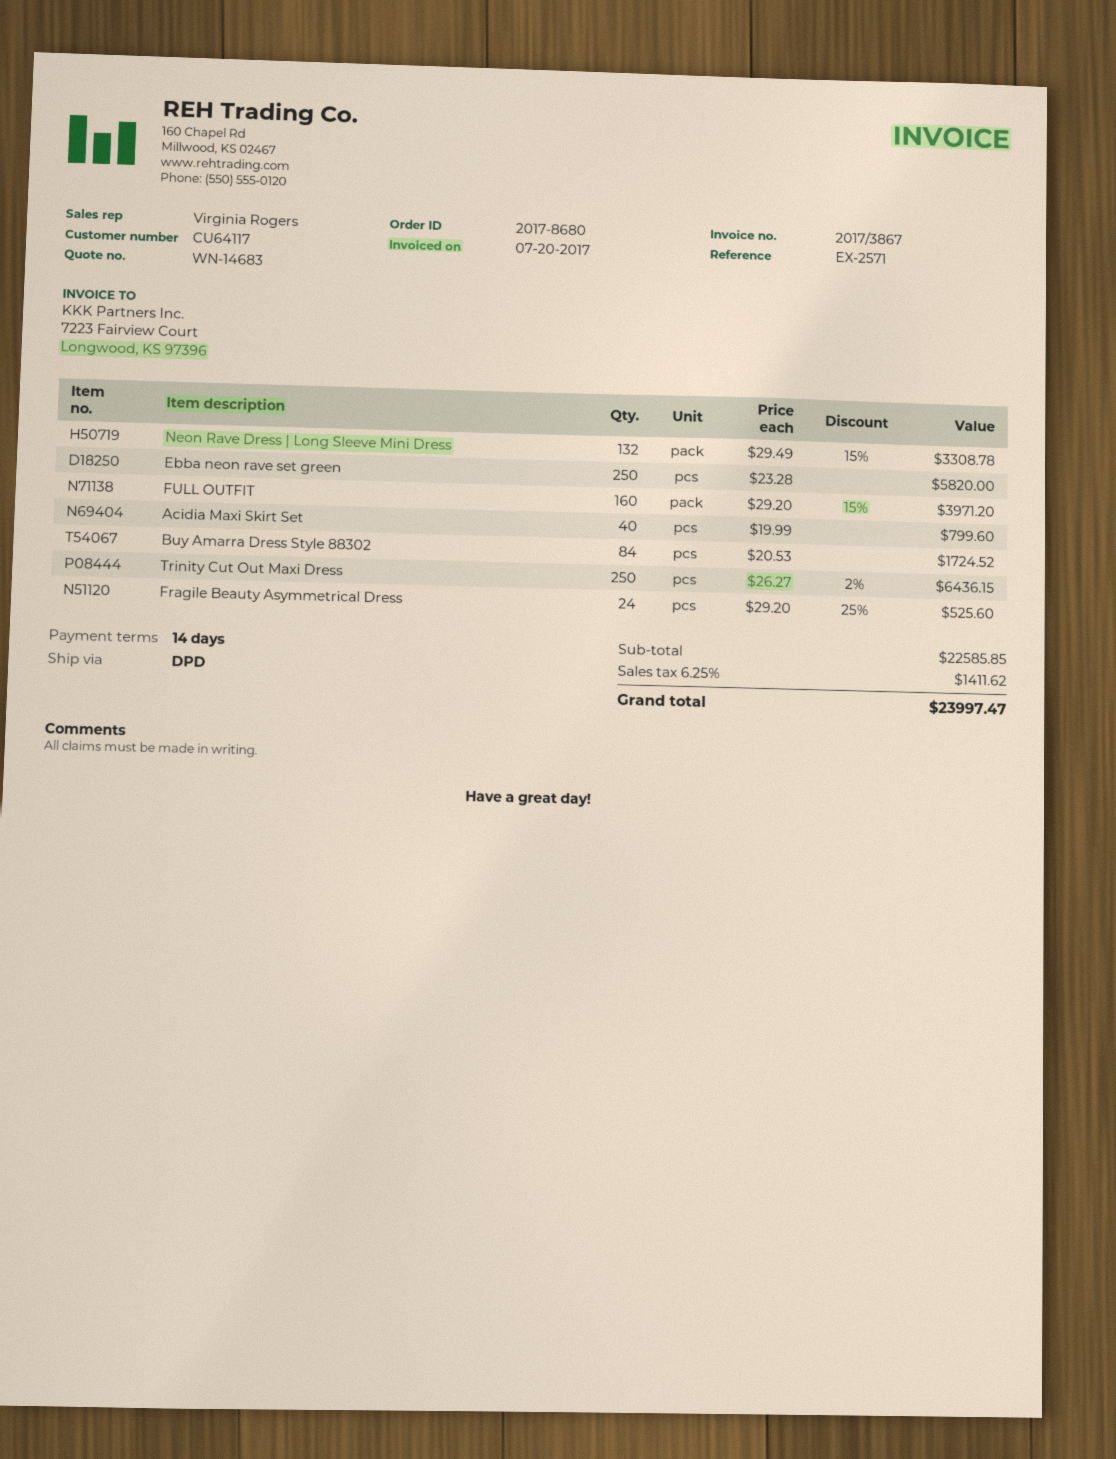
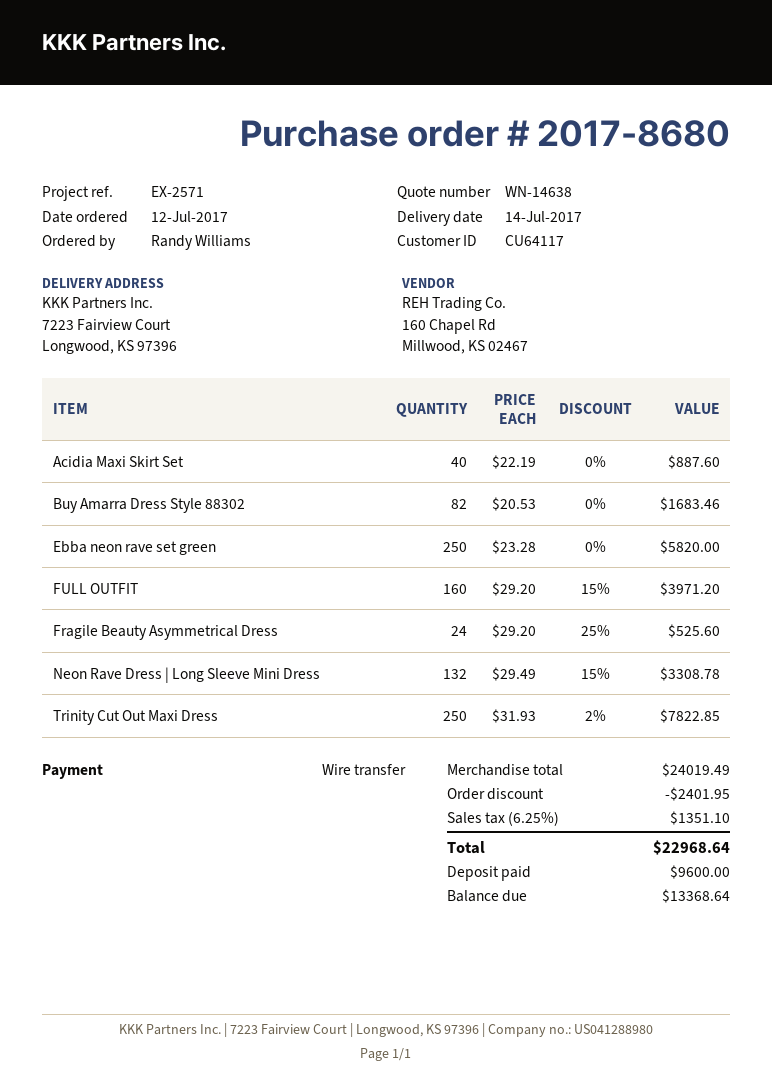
quote number: WN-14683 -> WN-14638
Acidia Maxi Skirt Set: 40 x 19.99 = 799.60 -> 40 x 22.19 = 887.60
Buy Amarra Dress Style 88302: 84 x 20.53 = 1724.52 -> 82 x 20.53 = 1683.46
Trinity Cut Out Maxi Dress: 250 x 26.27 - 2% = 6436.15 -> 250 x 31.93 - 2% = 7822.85
subtotal: 22585.85 -> 24019.49
discount: none -> 2401.95
tax: 6.25% = 1411.62 -> 6.25% = 1351.10
total: 23997.47 -> 22968.64

